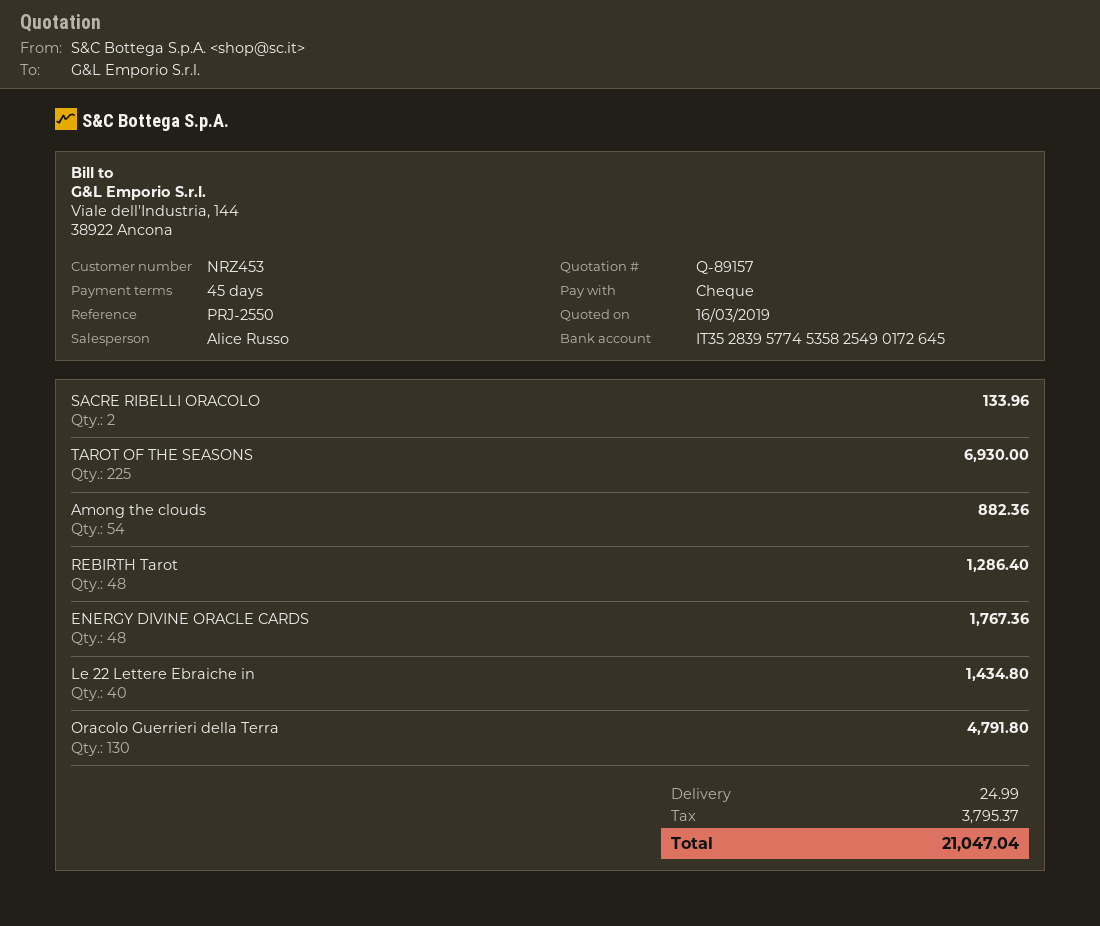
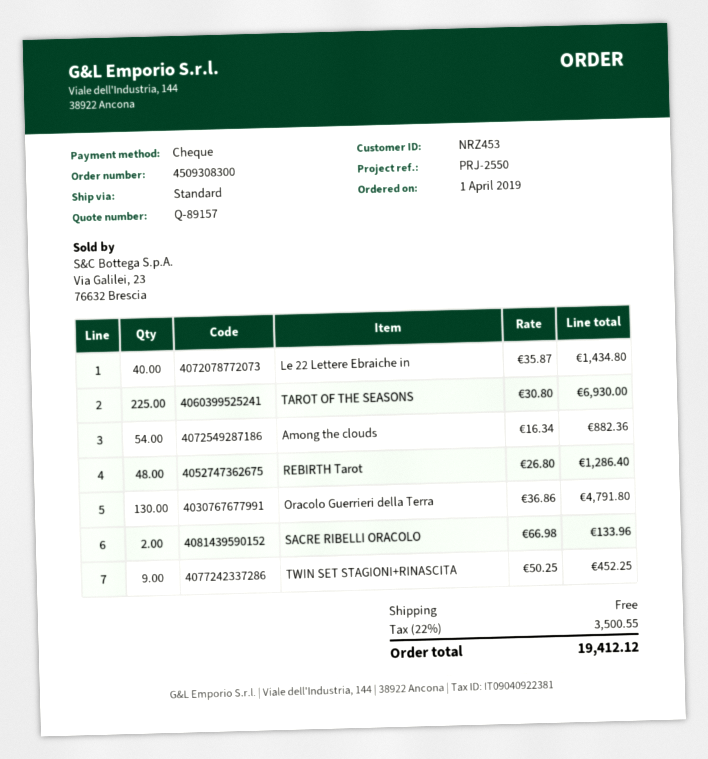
ENERGY DIVINE ORACLE CARDS: 48 for 1767.36 -> none
TWIN SET STAGIONI+RINASCITA: none -> 9 for 452.25
shipping: 24.99 -> 0.00
tax: 3795.37 -> 3500.55
total: 21047.04 -> 19412.12

